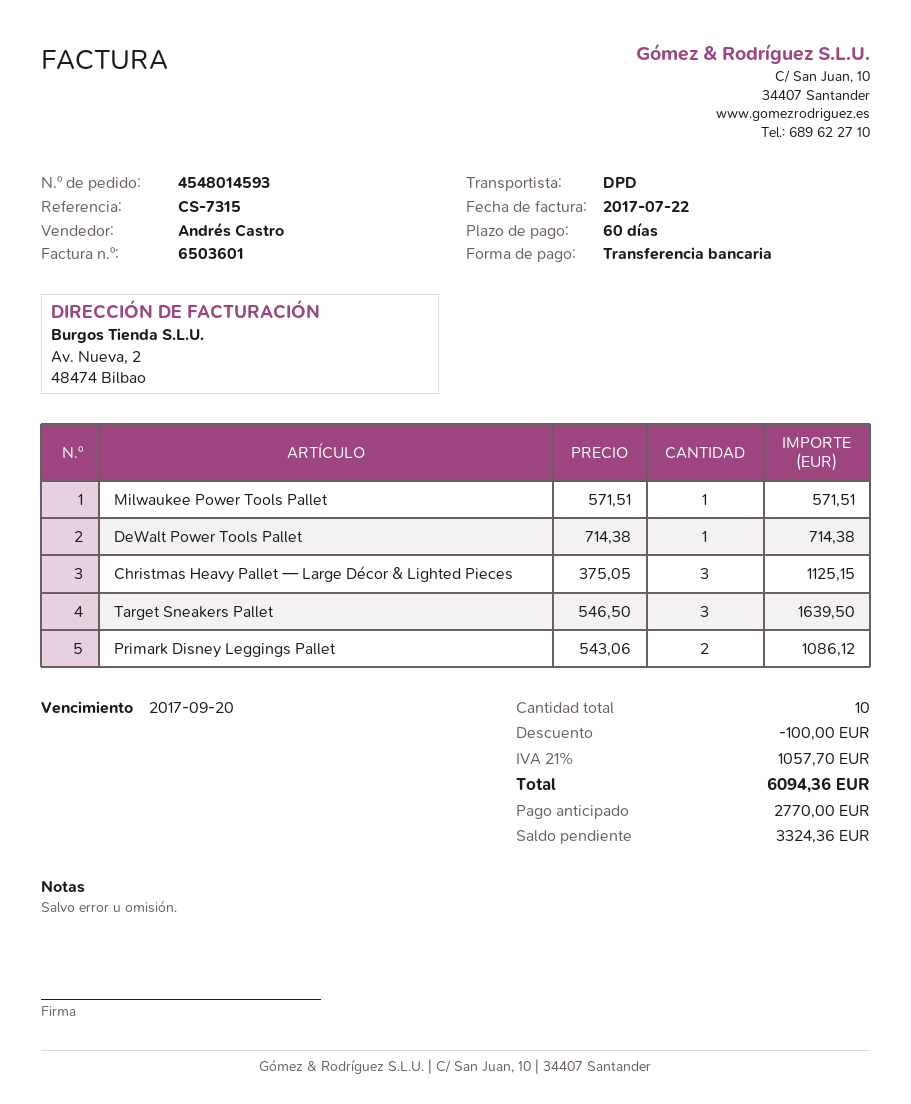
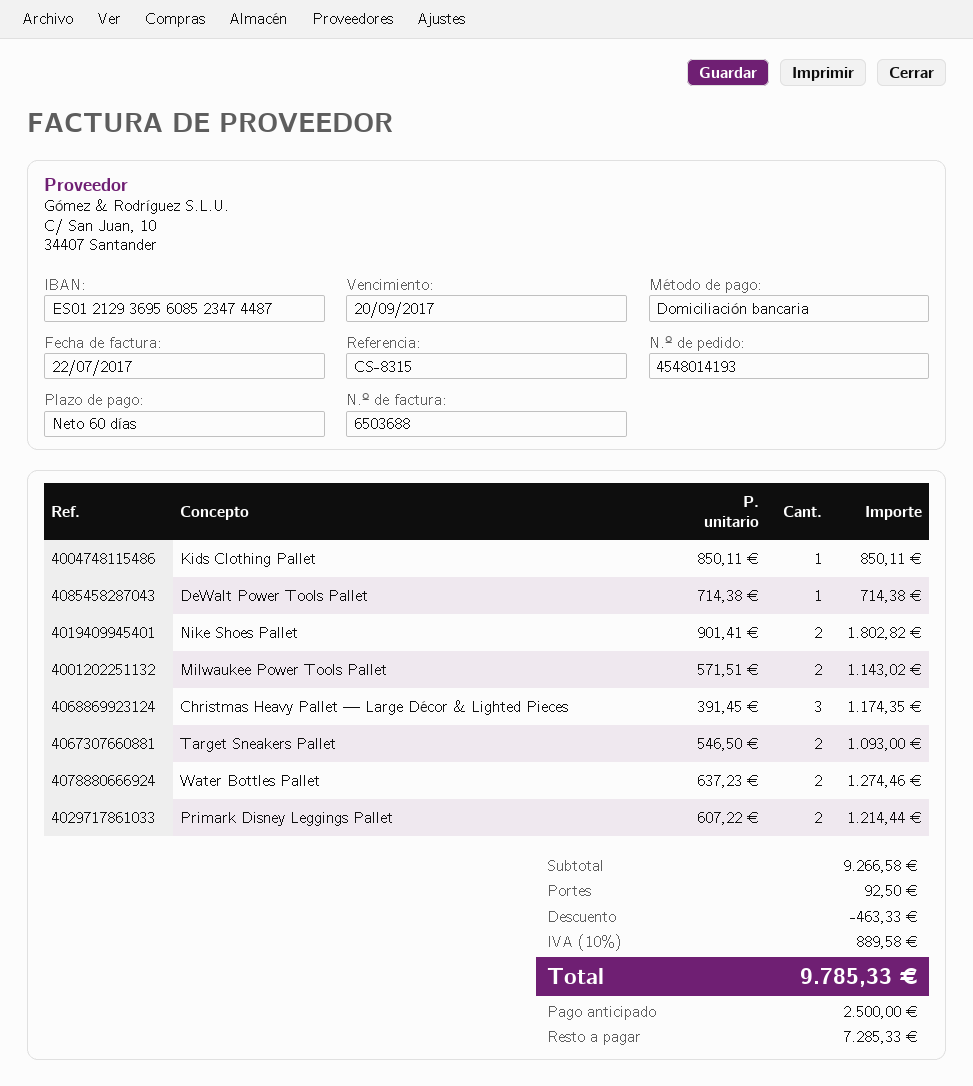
order number: 4548014593 -> 4548014193
invoice number: 6503601 -> 6503688
reference: CS-7315 -> CS-8315
payment method: bank transfer -> direct debit
Milwaukee Power Tools Pallet: 1 x 571.51 = 571.51 -> 2 x 571.51 = 1143.02
Christmas Heavy Pallet — Large Décor & Lighted Pieces: 3 x 375.05 = 1125.15 -> 3 x 391.45 = 1174.35
Target Sneakers Pallet: 3 x 546.50 = 1639.50 -> 2 x 546.50 = 1093.00
Primark Disney Leggings Pallet: 2 x 543.06 = 1086.12 -> 2 x 607.22 = 1214.44
Kids Clothing Pallet: none -> 1 x 850.11 = 850.11
Nike Shoes Pallet: none -> 2 x 901.41 = 1802.82
Water Bottles Pallet: none -> 2 x 637.23 = 1274.46
discount: 100.00 -> 463.33
shipping: none -> 92.50
tax: 21% = 1057.70 -> 10% = 889.58
total: 6094.36 -> 9785.33
deposit: 2770.00 -> 2500.00
balance: 3324.36 -> 7285.33

